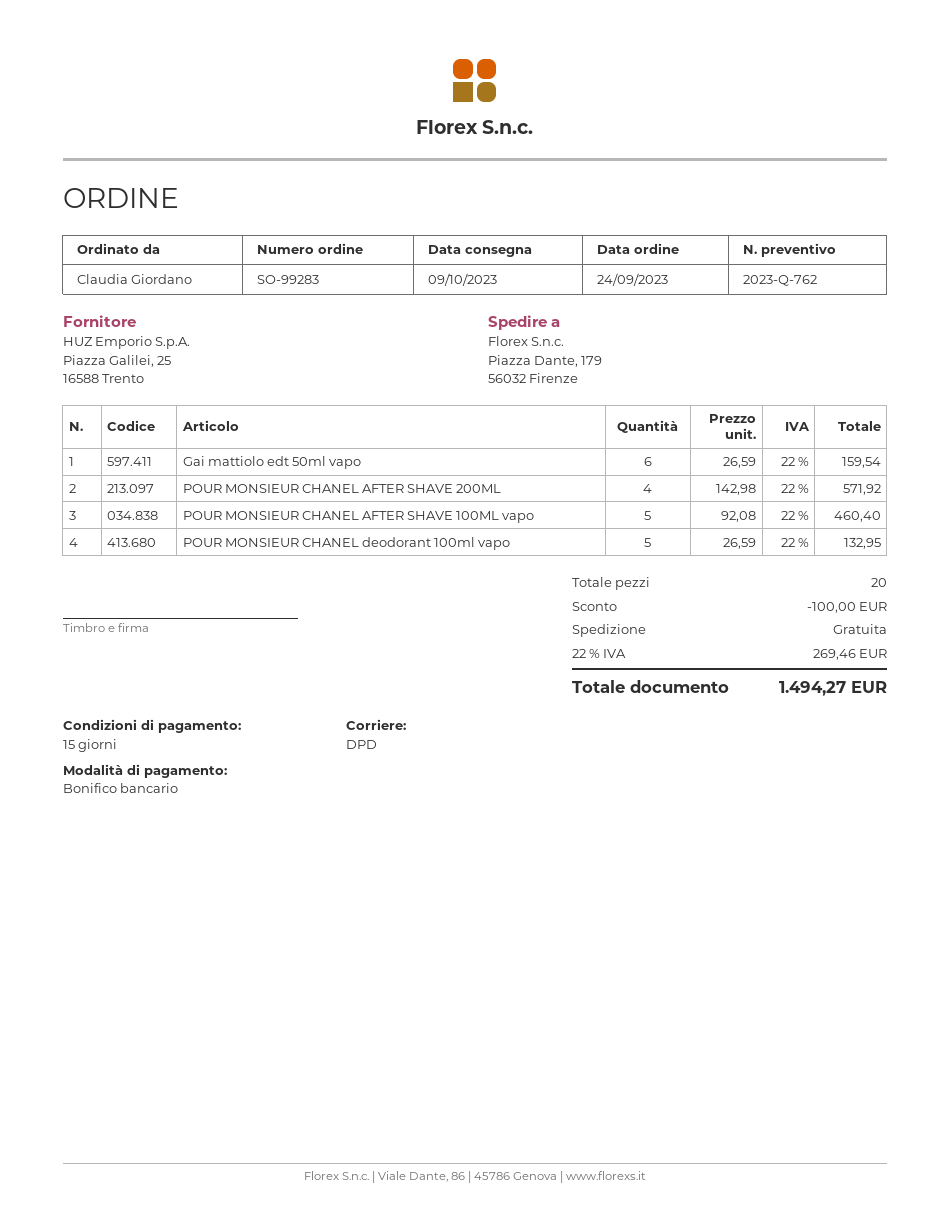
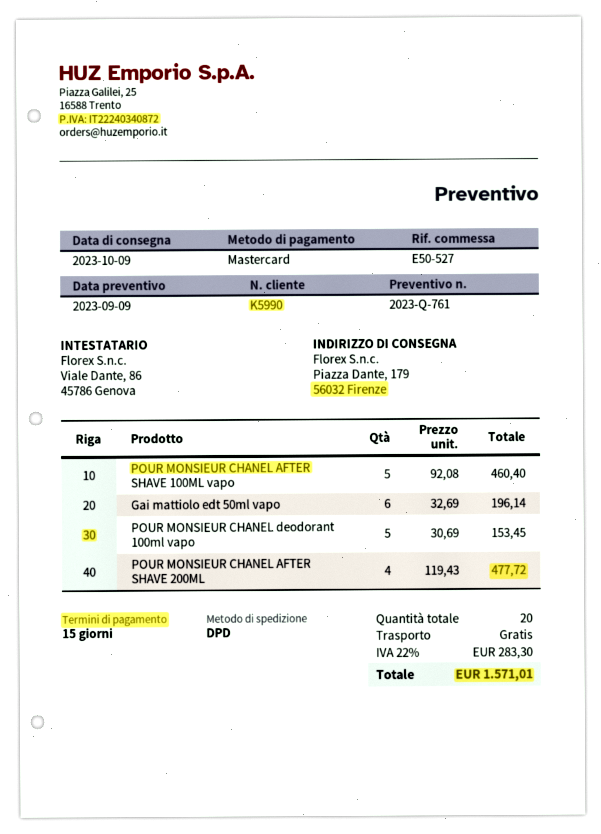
quote number: 2023-Q-762 -> 2023-Q-761
payment method: bank transfer -> Mastercard
Gai mattiolo edt 50ml vapo: 6 x 26.59 = 159.54 -> 6 x 32.69 = 196.14
POUR MONSIEUR CHANEL AFTER SHAVE 200ML: 4 x 142.98 = 571.92 -> 4 x 119.43 = 477.72
POUR MONSIEUR CHANEL deodorant 100ml vapo: 5 x 26.59 = 132.95 -> 5 x 30.69 = 153.45
discount: 100.00 -> none
tax: 22% = 269.46 -> 22% = 283.30
total: 1494.27 -> 1571.01

